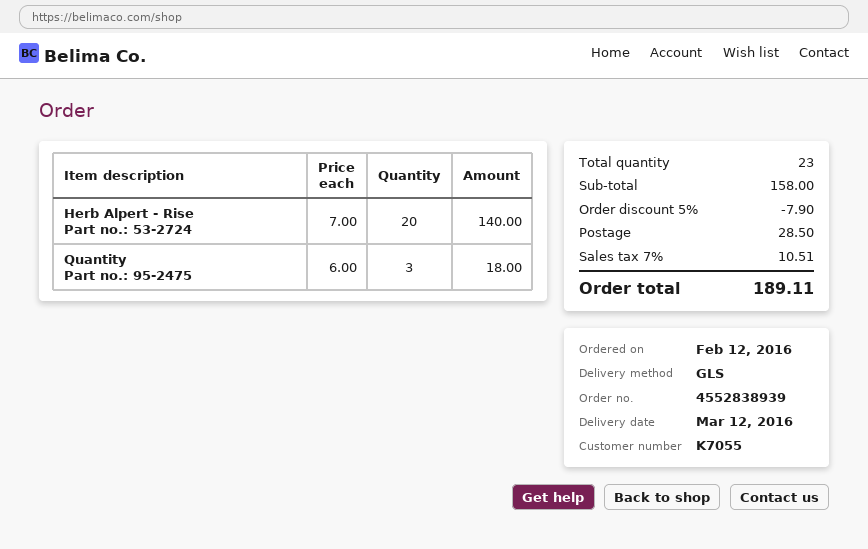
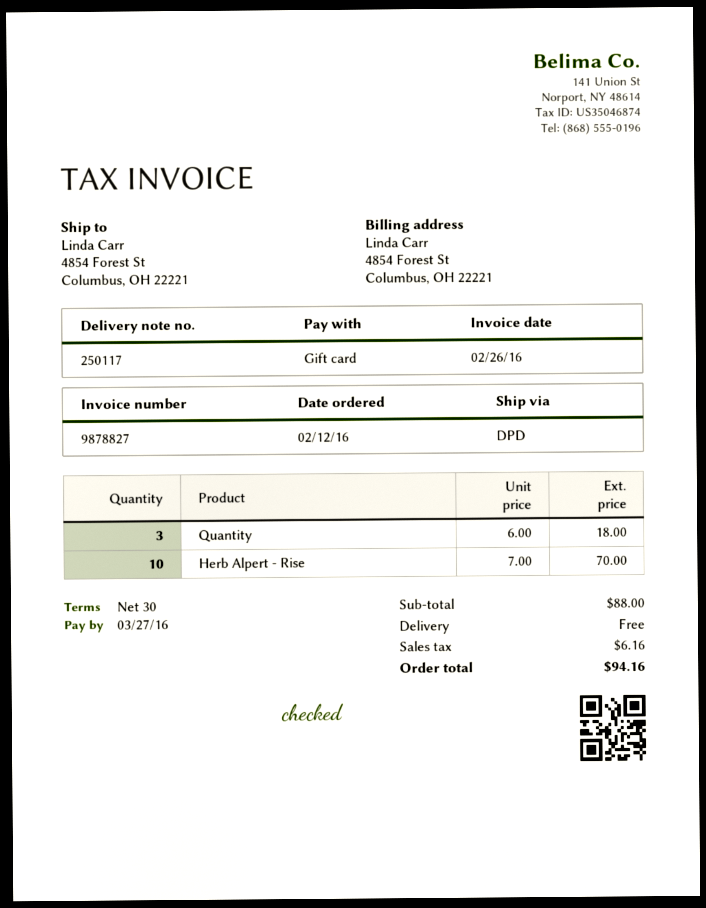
shipping method: GLS -> DPD
Herb Alpert - Rise: 20 x 7.00 = 140.00 -> 10 x 7.00 = 70.00
subtotal: 158.00 -> 88.00
discount: 5% = 7.90 -> none
shipping: 28.50 -> 0.00
tax: 10.51 -> 6.16
total: 189.11 -> 94.16

